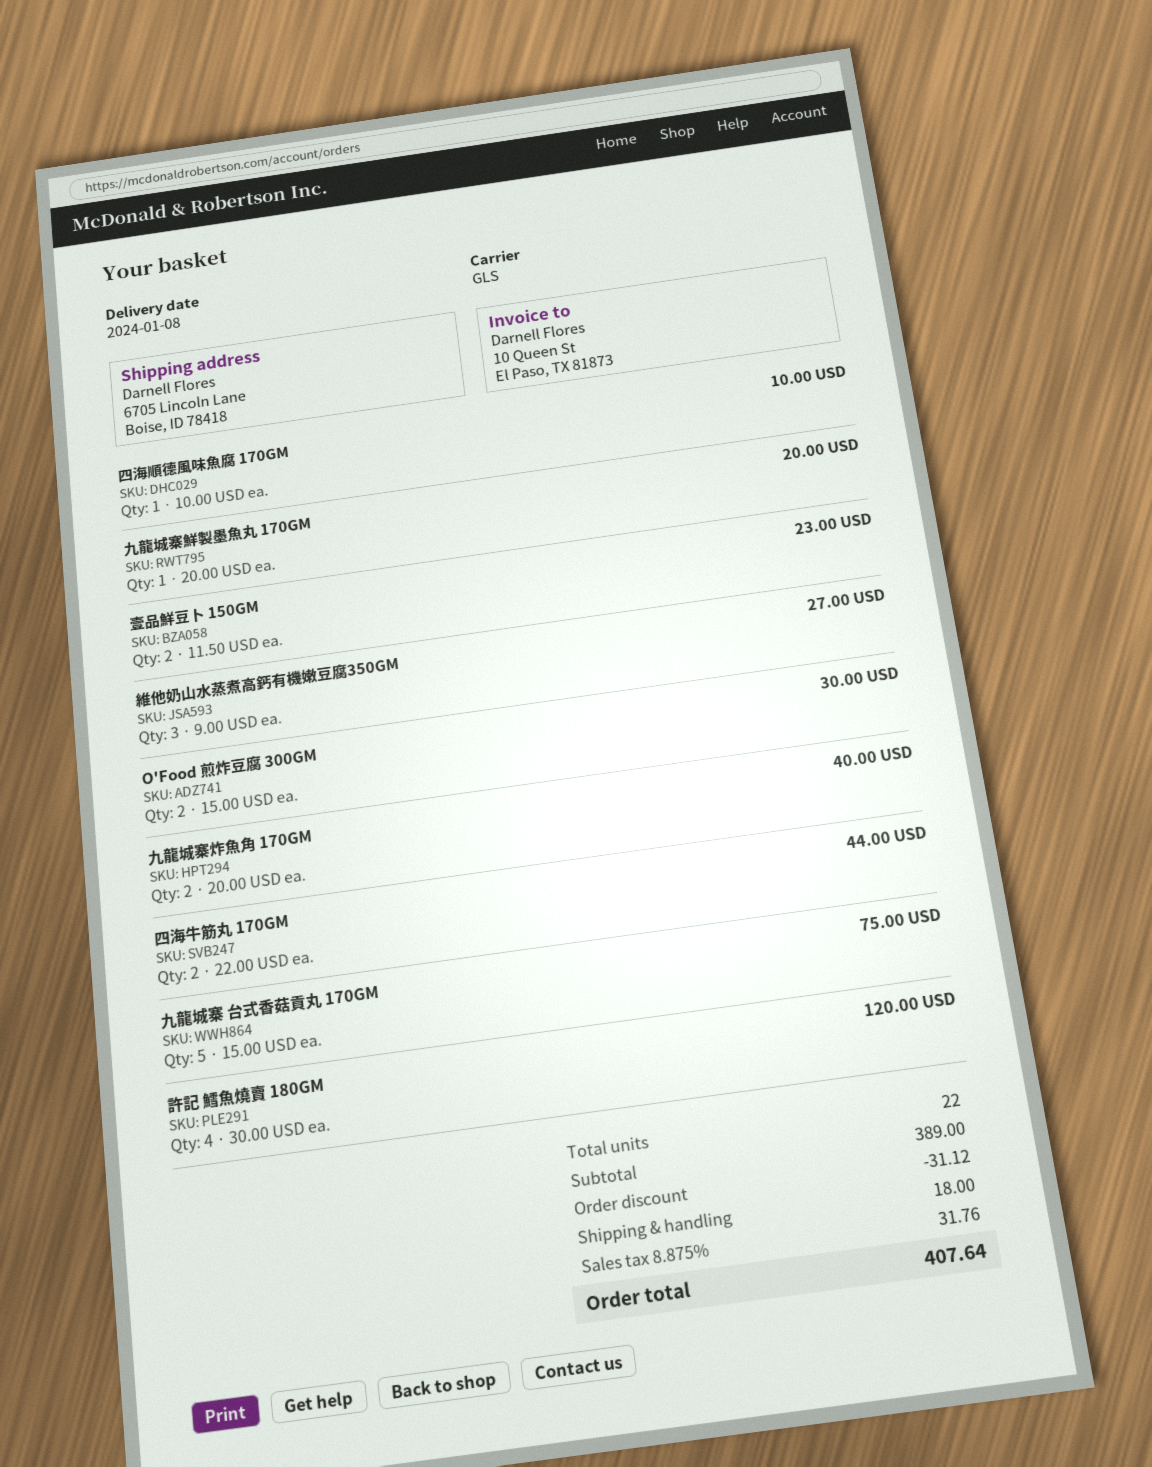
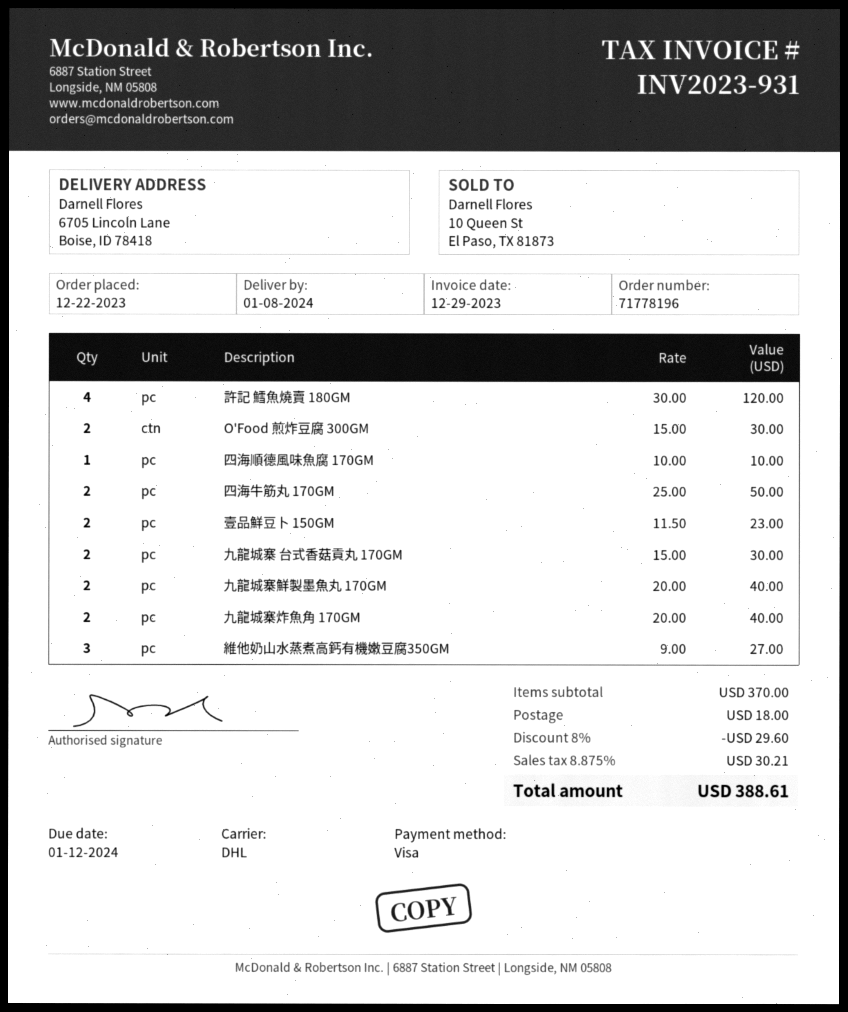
shipping method: GLS -> DHL
九龍城寨鮮製墨魚丸 170GM: 1 x 20.00 = 20.00 -> 2 x 20.00 = 40.00
四海牛筋丸 170GM: 2 x 22.00 = 44.00 -> 2 x 25.00 = 50.00
九龍城寨 台式香菇貢丸 170GM: 5 x 15.00 = 75.00 -> 2 x 15.00 = 30.00
subtotal: 389.00 -> 370.00
discount: 31.12 -> 29.60
tax: 8.875% = 31.76 -> 8.875% = 30.21
total: 407.64 -> 388.61

